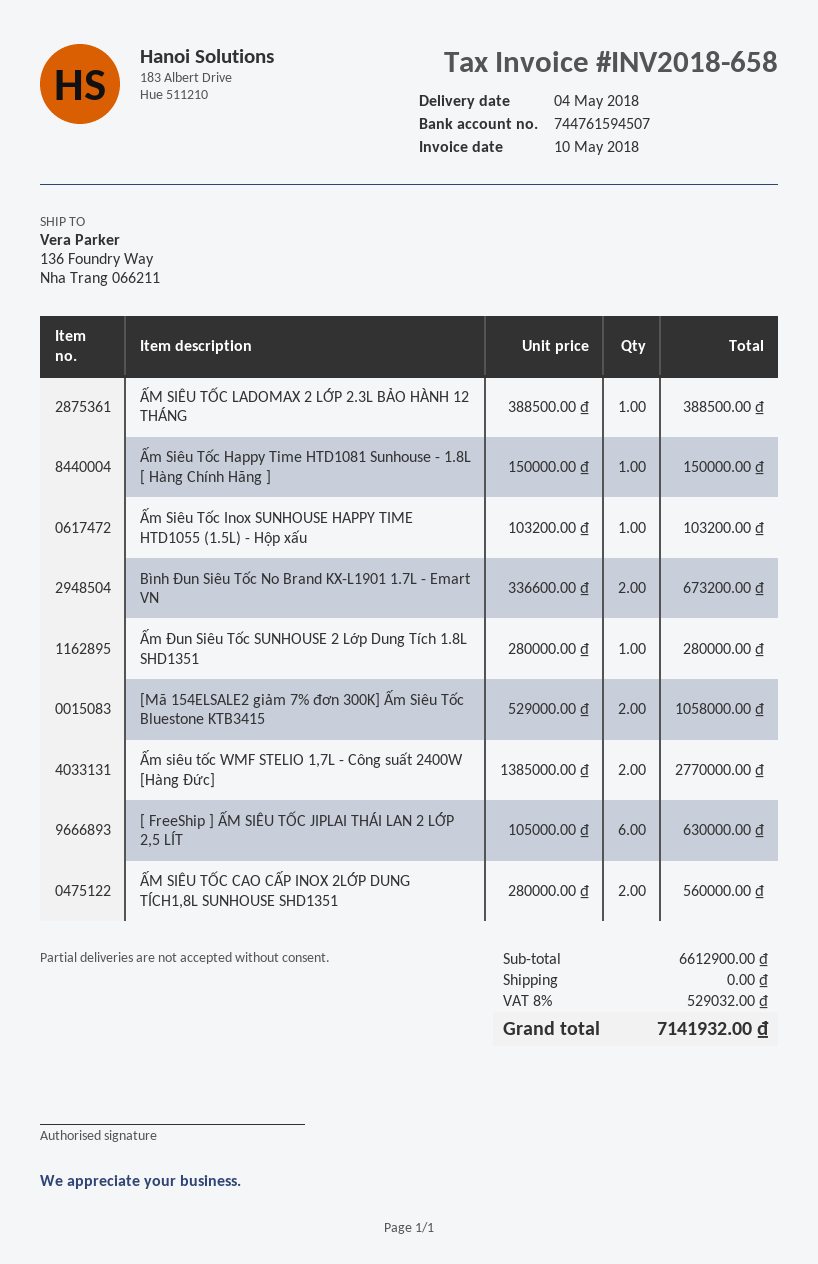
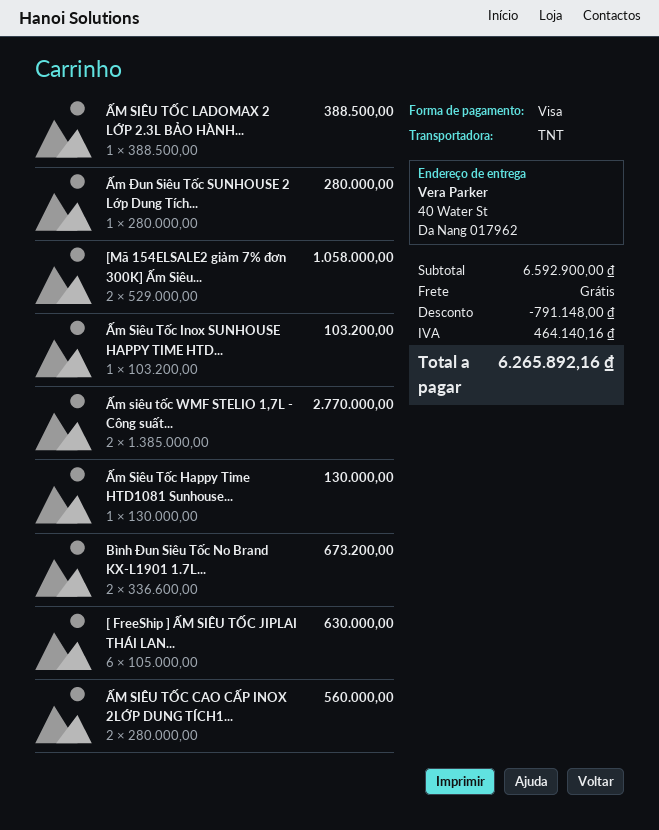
ship to: 136 Foundry Way, Nha Trang 066211 -> 40 Water St, Da Nang 017962
Ấm Siêu Tốc Happy Time HTD1081 Sunhouse - 1.8L [ Hàng Chính Hãng ]: 1 x 150000.00 = 150000.00 -> 1 x 130000.00 = 130000.00
subtotal: 6612900.00 -> 6592900.00
discount: none -> 791148.00
tax: 529032.00 -> 464140.16
total: 7141932.00 -> 6265892.16

